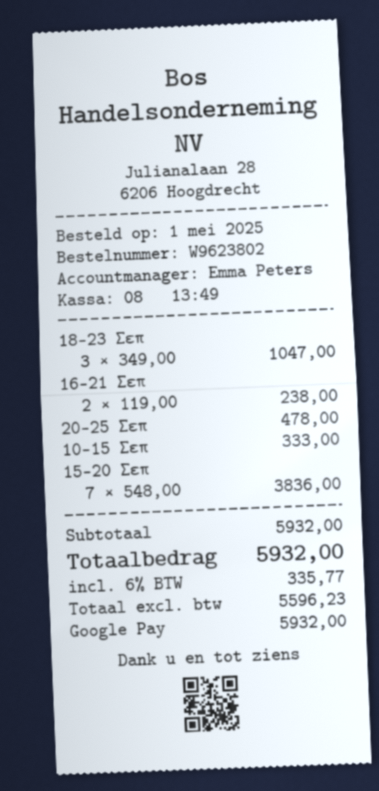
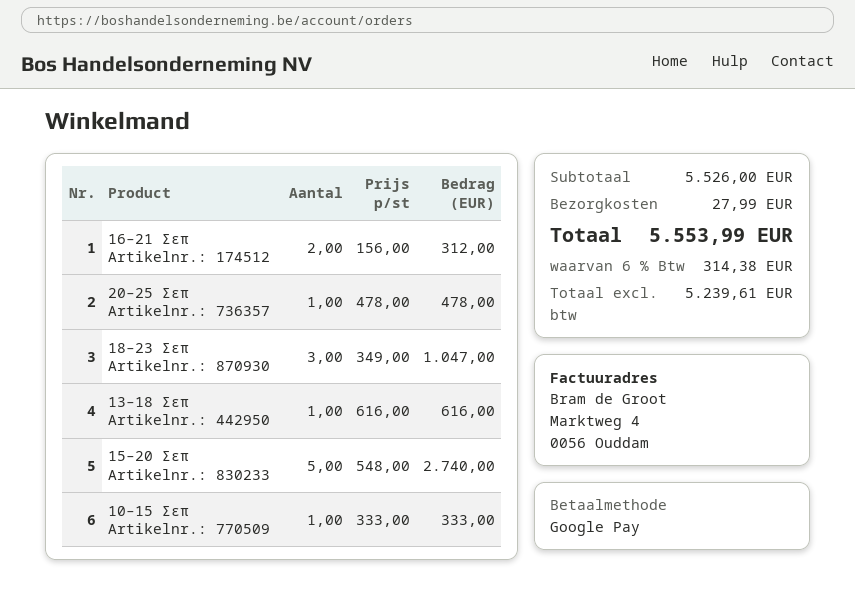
16–21 Σεπ: 2 x 119.00 = 238.00 -> 2 x 156.00 = 312.00
15–20 Σεπ: 7 x 548.00 = 3836.00 -> 5 x 548.00 = 2740.00
13–18 Σεπ: none -> 1 x 616.00 = 616.00
subtotal: 5932.00 -> 5526.00
shipping: none -> 27.99
net: 5596.23 -> 5239.61
tax: 6% = 335.77 -> 6% = 314.38
total: 5932.00 -> 5553.99

